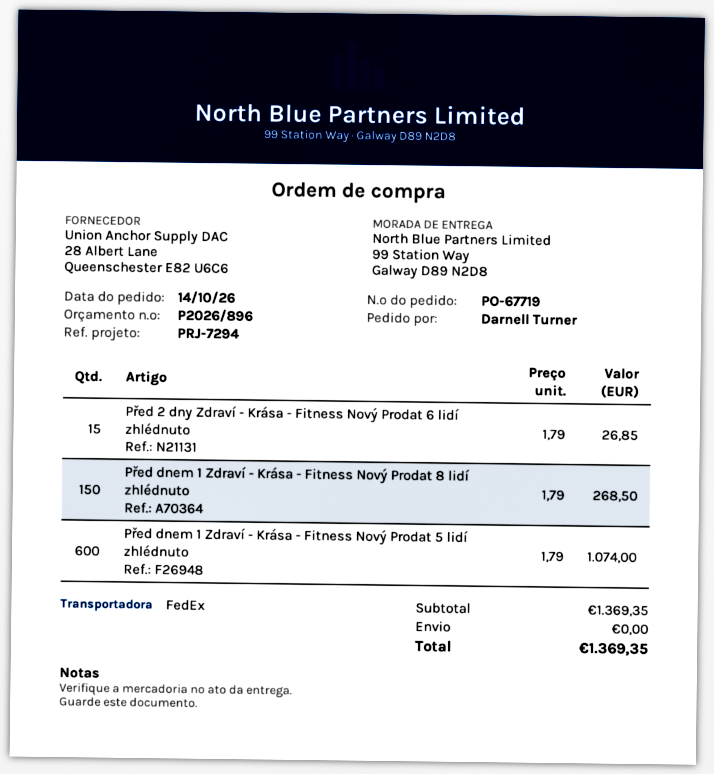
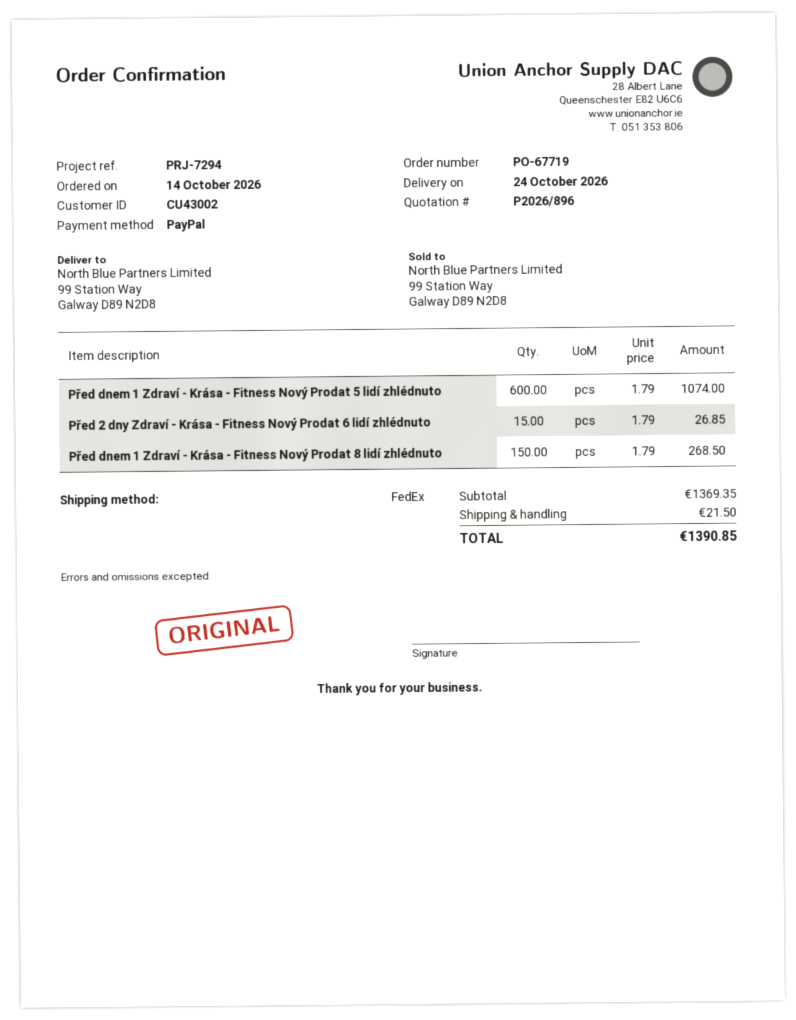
shipping: 0.00 -> 21.50
total: 1369.35 -> 1390.85

